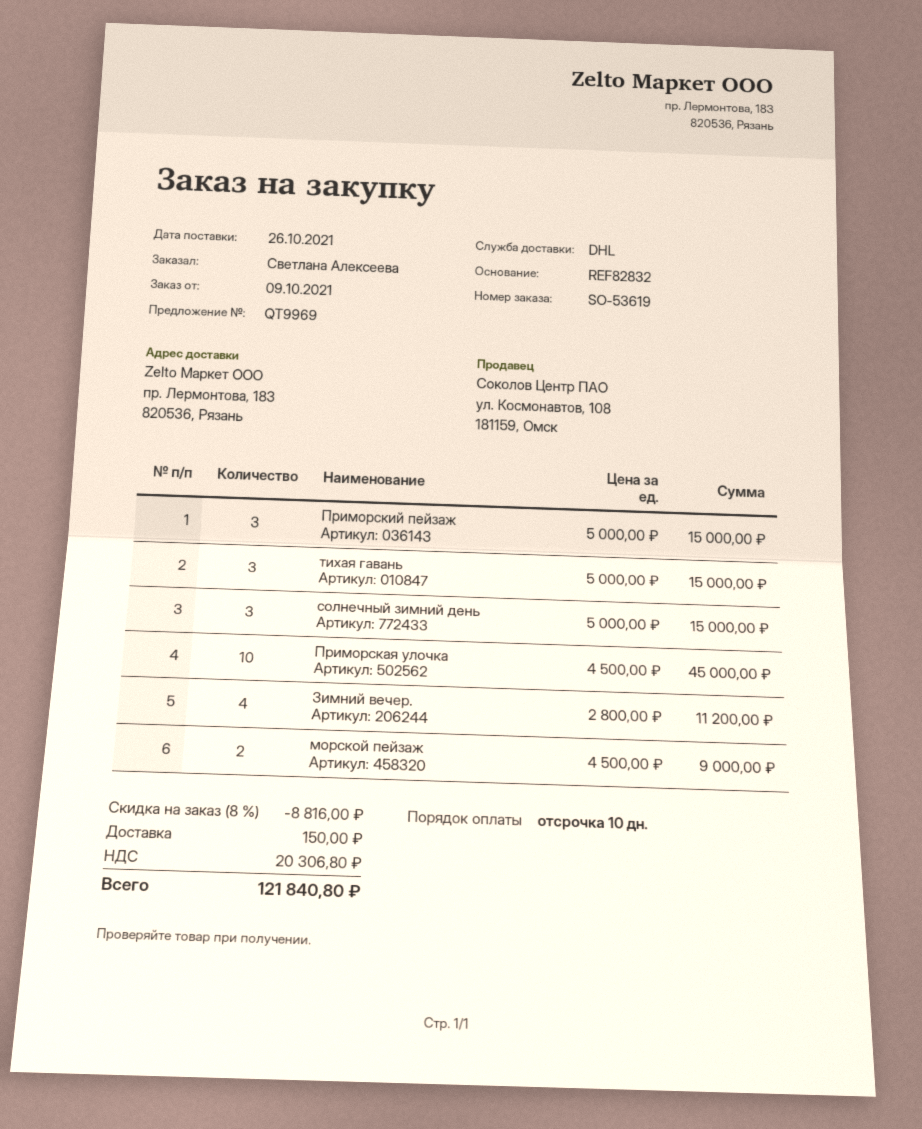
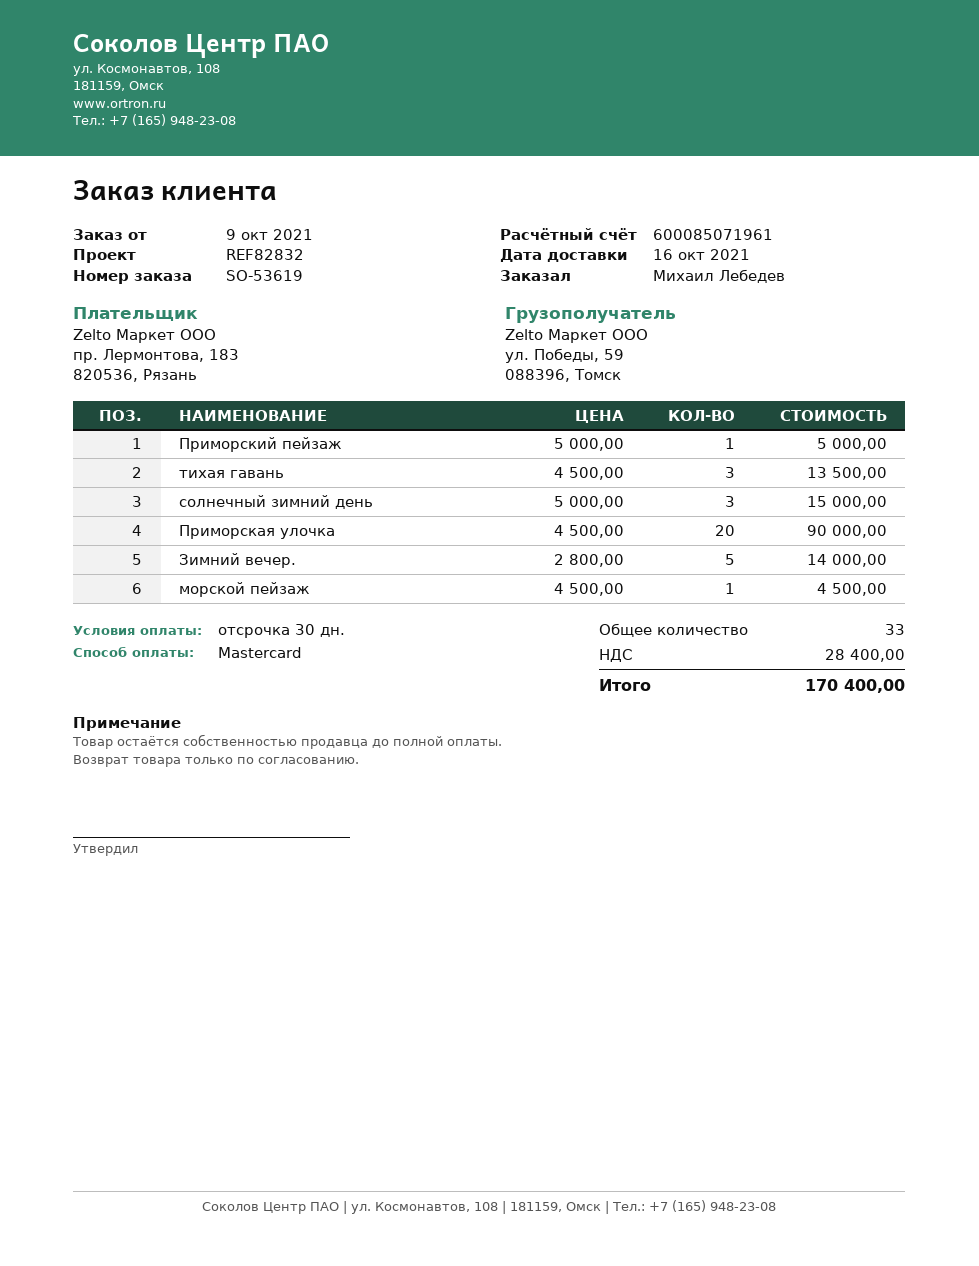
delivery date: 2021-10-26 -> 2021-10-16
payment terms: 10 days -> 30 days
ordered by: Светлана Алексеева -> Михаил Лебедев
ship to: пр. Лермонтова, 183, 820536, Рязань -> ул. Победы, 59, 088396, Томск
Приморский пейзаж: 3 x 5000.00 = 15000.00 -> 1 x 5000.00 = 5000.00
тихая гавань: 3 x 5000.00 = 15000.00 -> 3 x 4500.00 = 13500.00
Приморская улочка: 10 x 4500.00 = 45000.00 -> 20 x 4500.00 = 90000.00
Зимний вечер.: 4 x 2800.00 = 11200.00 -> 5 x 2800.00 = 14000.00
морской пейзаж: 2 x 4500.00 = 9000.00 -> 1 x 4500.00 = 4500.00
discount: 8% = 8816.00 -> none
shipping: 150.00 -> none
tax: 20306.80 -> 28400.00
total: 121840.80 -> 170400.00

